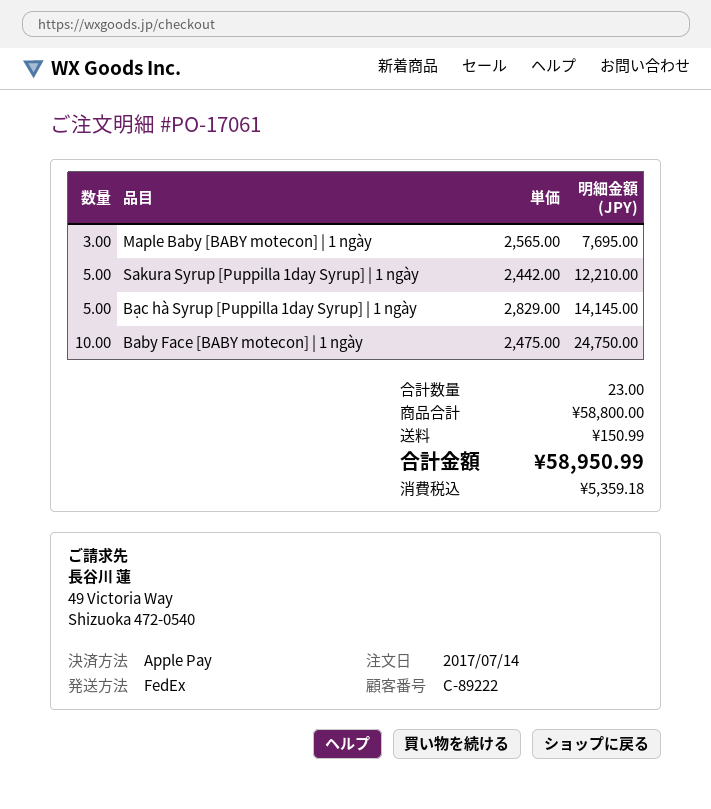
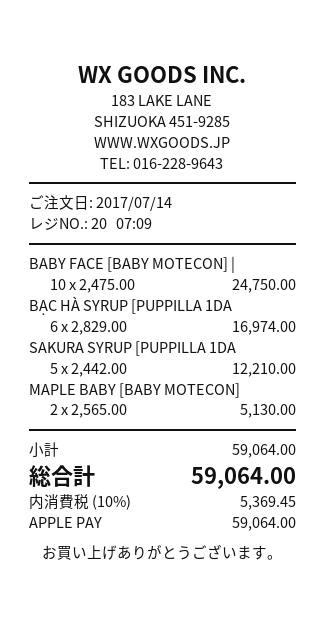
Maple Baby [BABY motecon] | 1 ngày: 3 x 2565.00 = 7695.00 -> 2 x 2565.00 = 5130.00
Bạc hà Syrup [Puppilla 1day Syrup] | 1 ngày: 5 x 2829.00 = 14145.00 -> 6 x 2829.00 = 16974.00
subtotal: 58800.00 -> 59064.00
shipping: 150.99 -> none
tax: 5359.18 -> 5369.45
total: 58950.99 -> 59064.00

